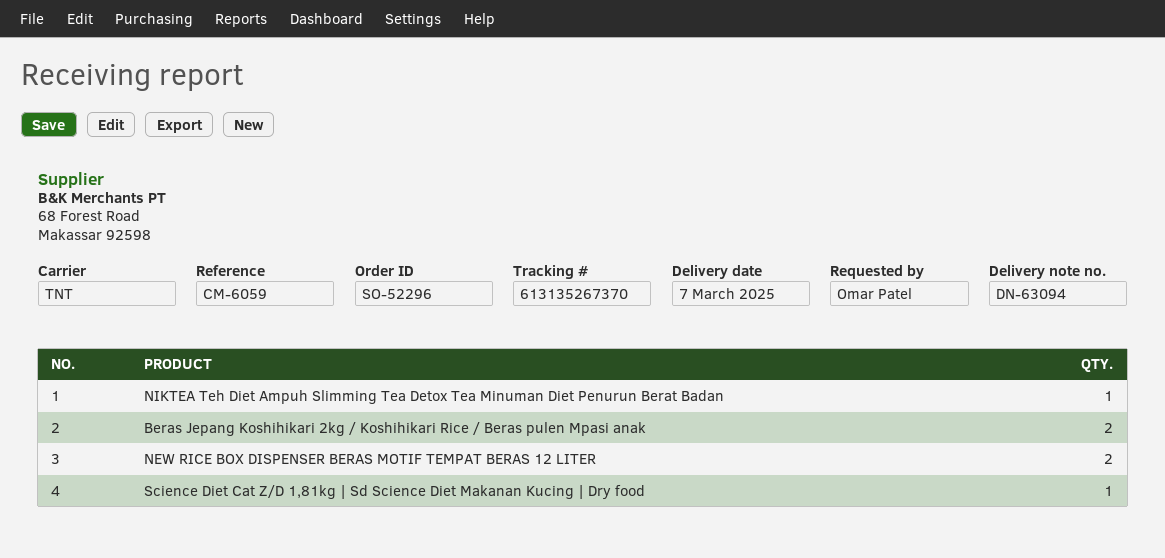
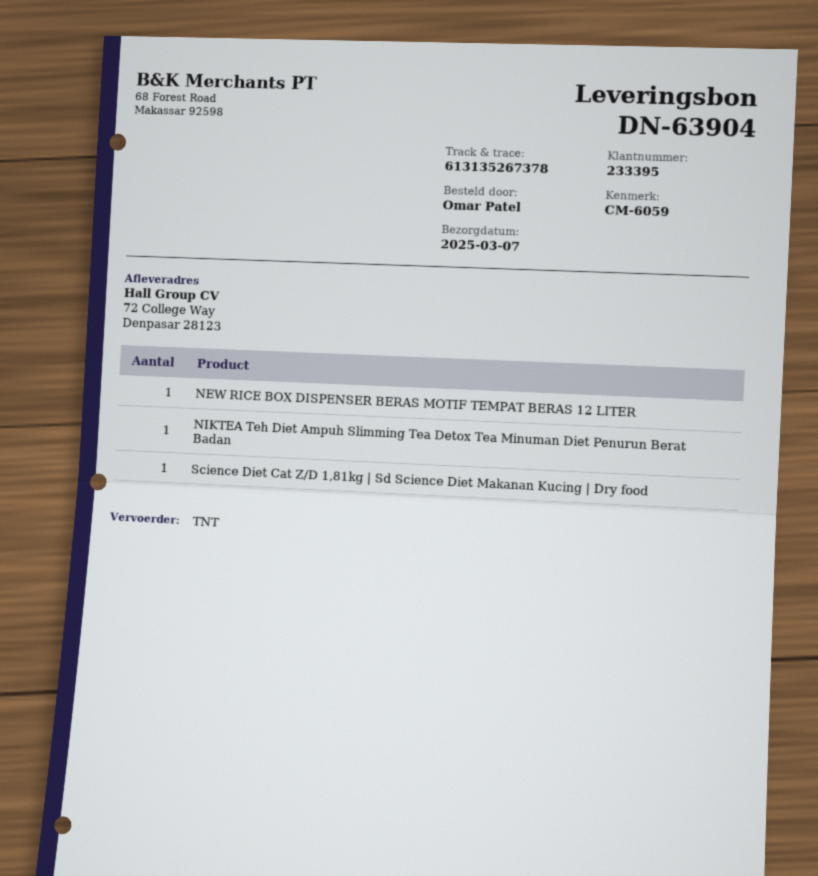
delivery note number: DN-63094 -> DN-63904
tracking number: 613135267370 -> 613135267378
Beras Jepang Koshihikari 2kg / Koshihikari Rice / Beras pulen Mpasi anak: 2 -> none
NEW RICE BOX DISPENSER BERAS MOTIF TEMPAT BERAS 12 LITER: 2 -> 1

